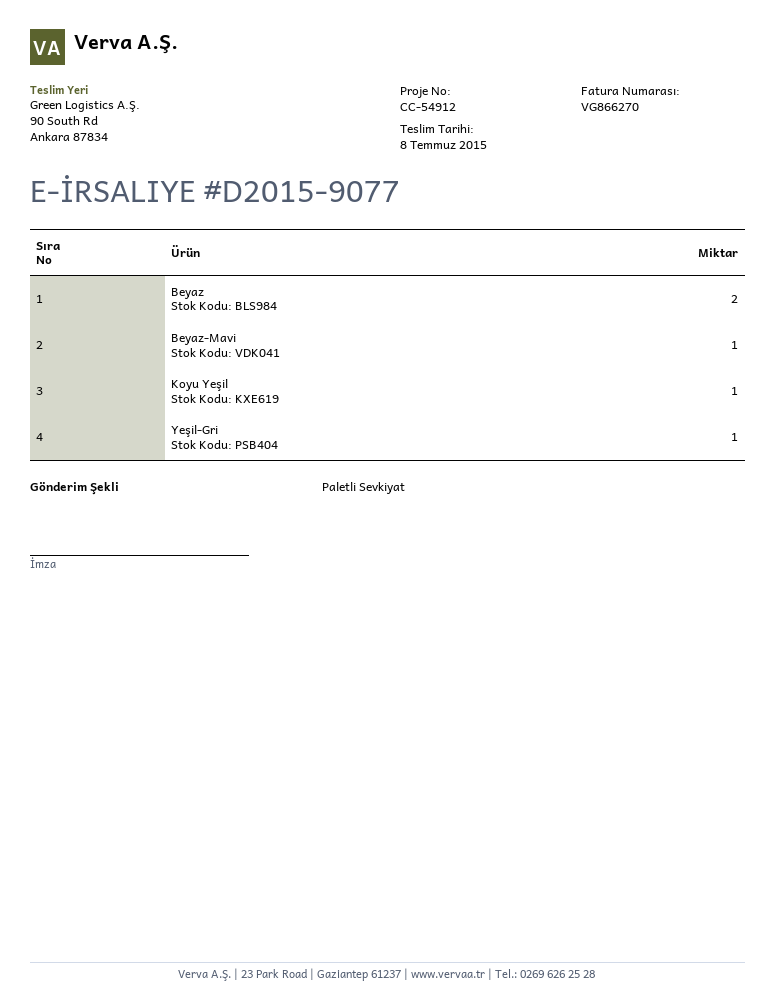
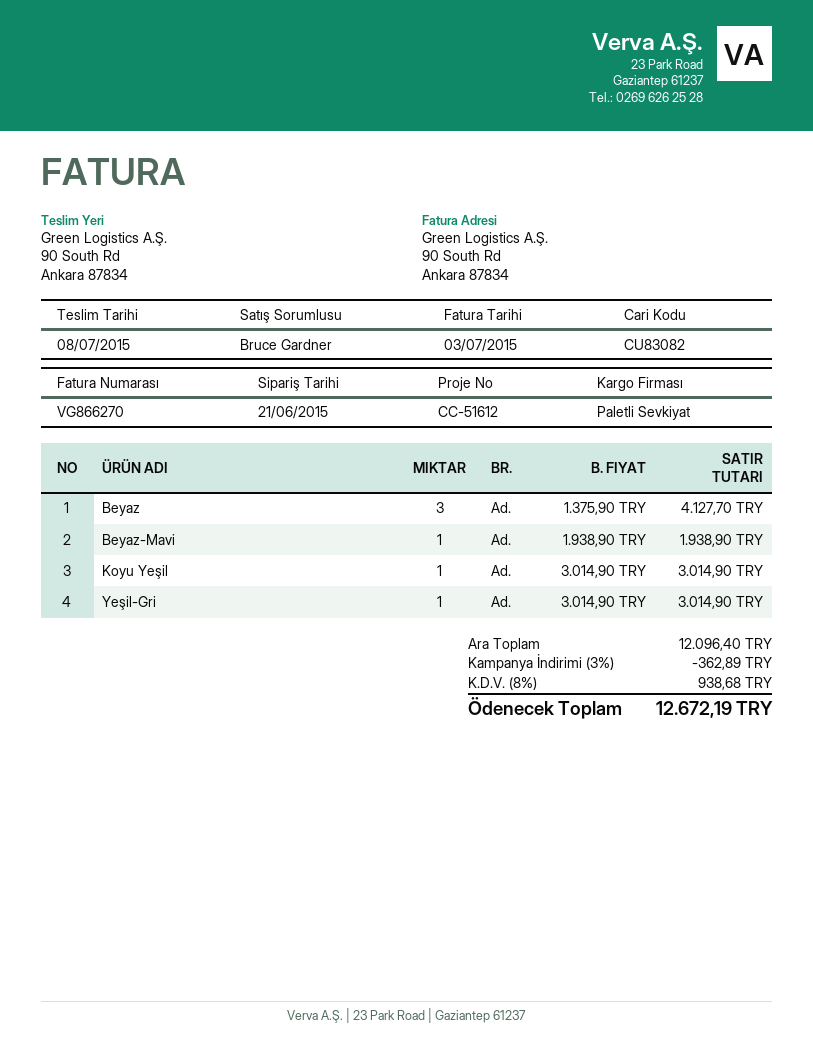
reference: CC-54912 -> CC-51612
Beyaz: 2 -> 3

